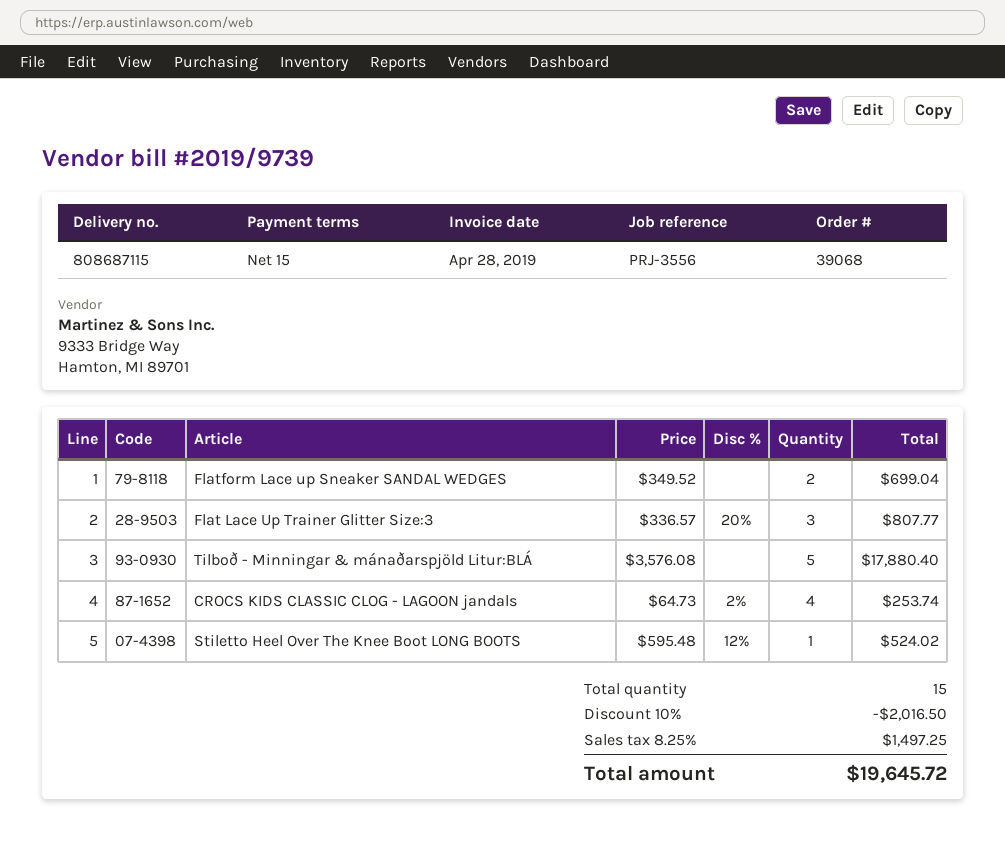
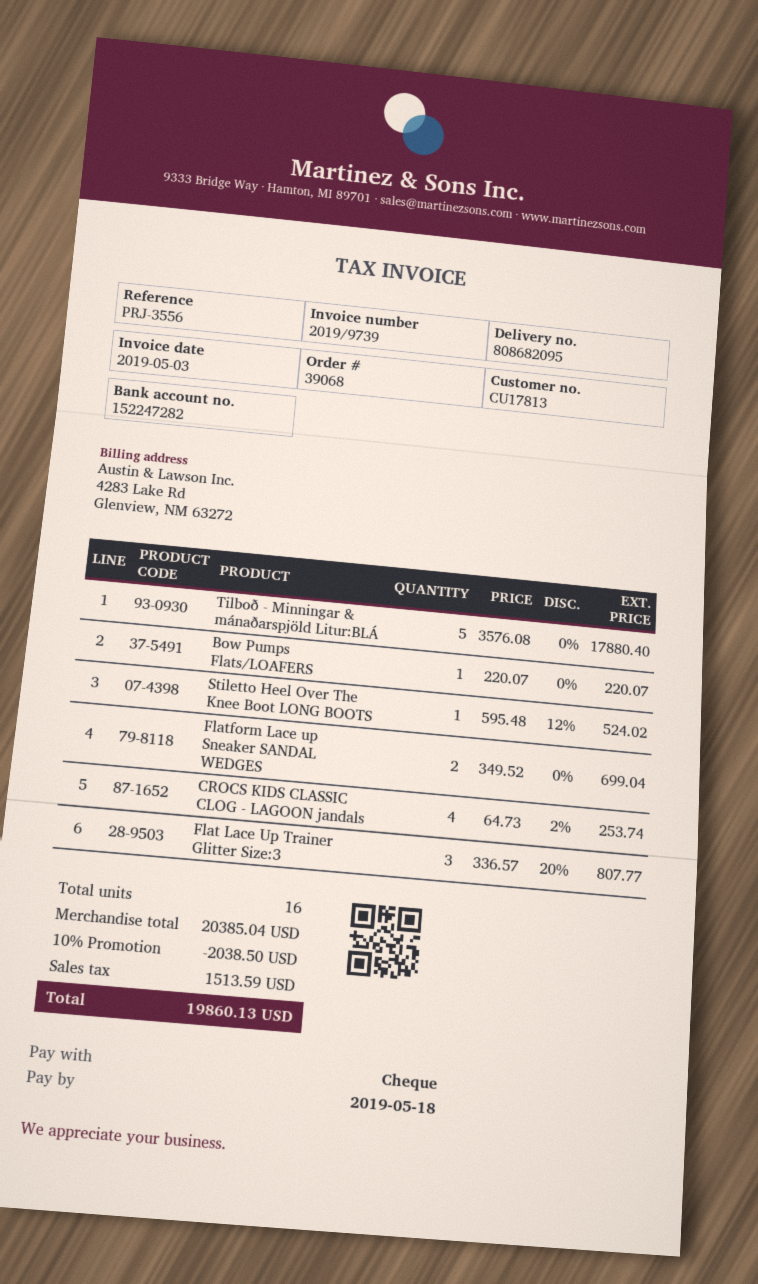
delivery note number: 808687115 -> 808682095
invoice date: 2019-04-28 -> 2019-05-03
Bow Pumps Flats/LOAFERS: none -> 1 x 220.07 = 220.07
total quantity: 15 -> 16
discount: 10% = 2016.50 -> 10% = 2038.50
tax: 1497.25 -> 1513.59
total: 19645.72 -> 19860.13

